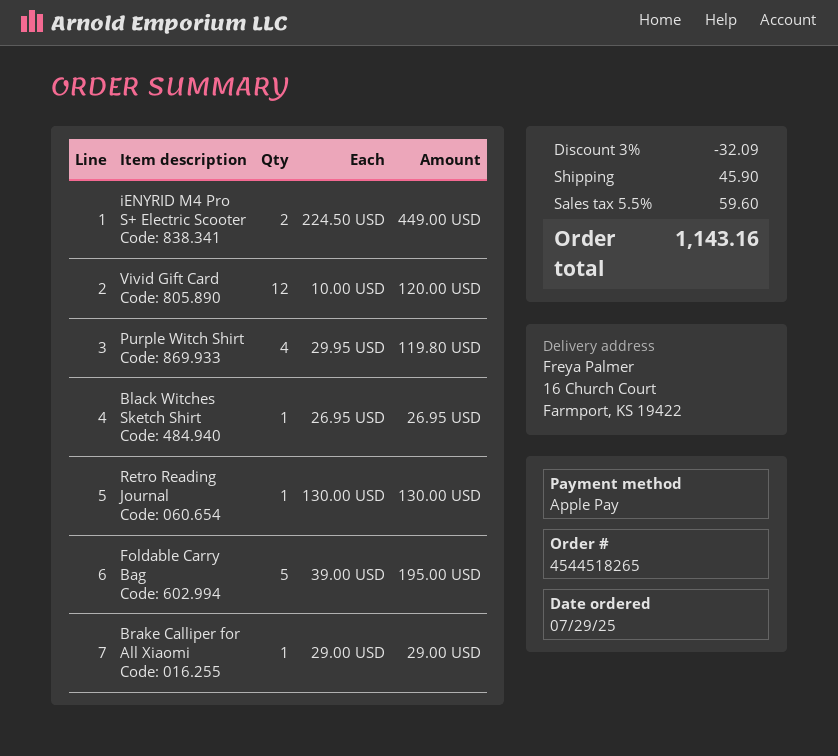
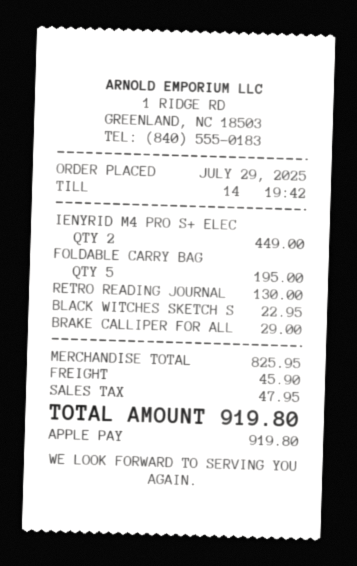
Vivid Gift Card: 12 for 120.00 -> none
Purple Witch Shirt: 4 for 119.80 -> none
Black Witches Sketch Shirt: 1 for 26.95 -> 1 for 22.95
discount: 3% = 32.09 -> none
tax: 59.60 -> 47.95
total: 1143.16 -> 919.80

